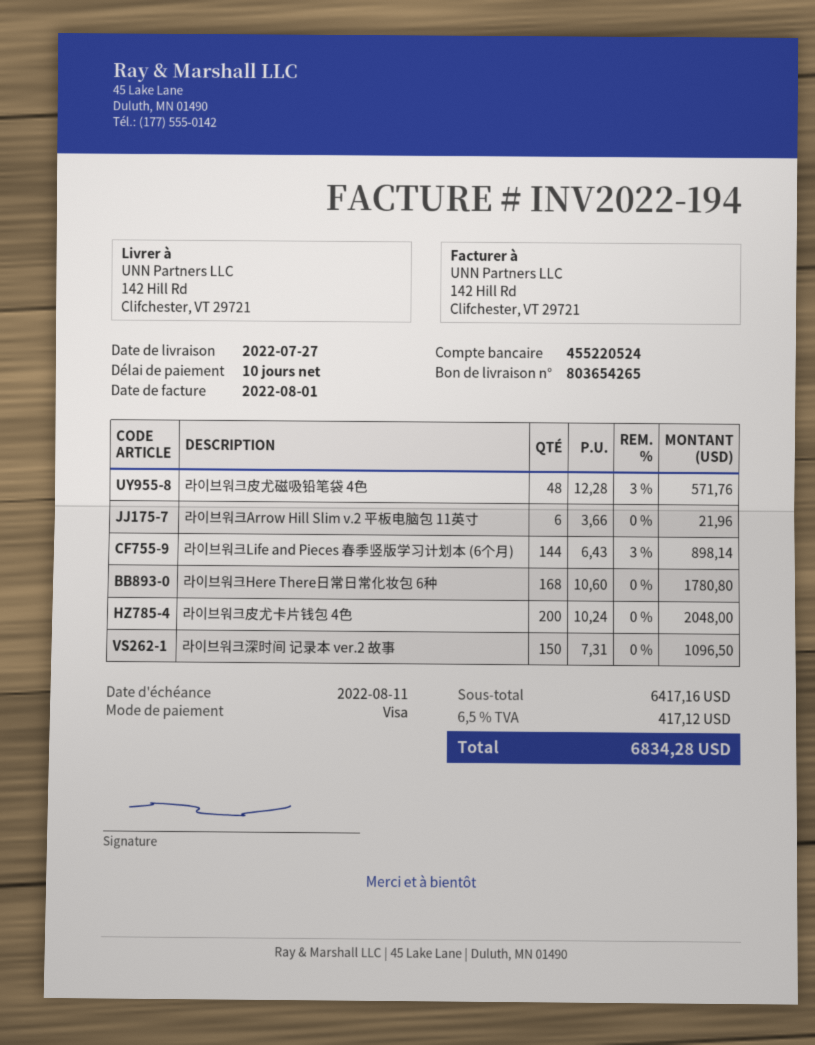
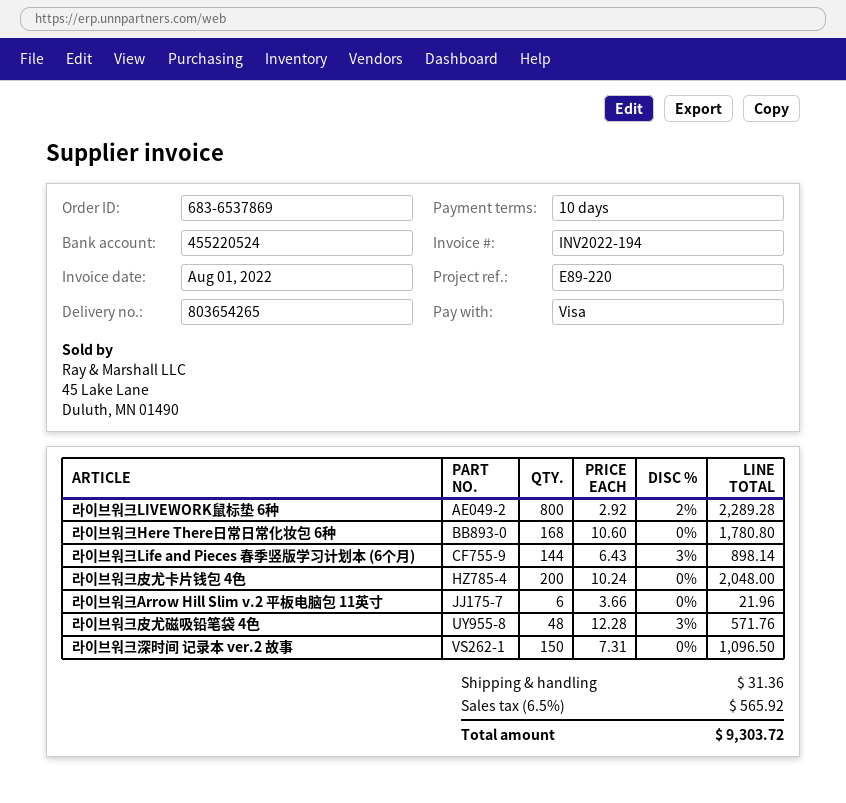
라이브워크LIVEWORK鼠标垫 6种: none -> 800 x 2.92 - 2% = 2289.28
shipping: none -> 31.36
tax: 6.5% = 417.12 -> 6.5% = 565.92
total: 6834.28 -> 9303.72

